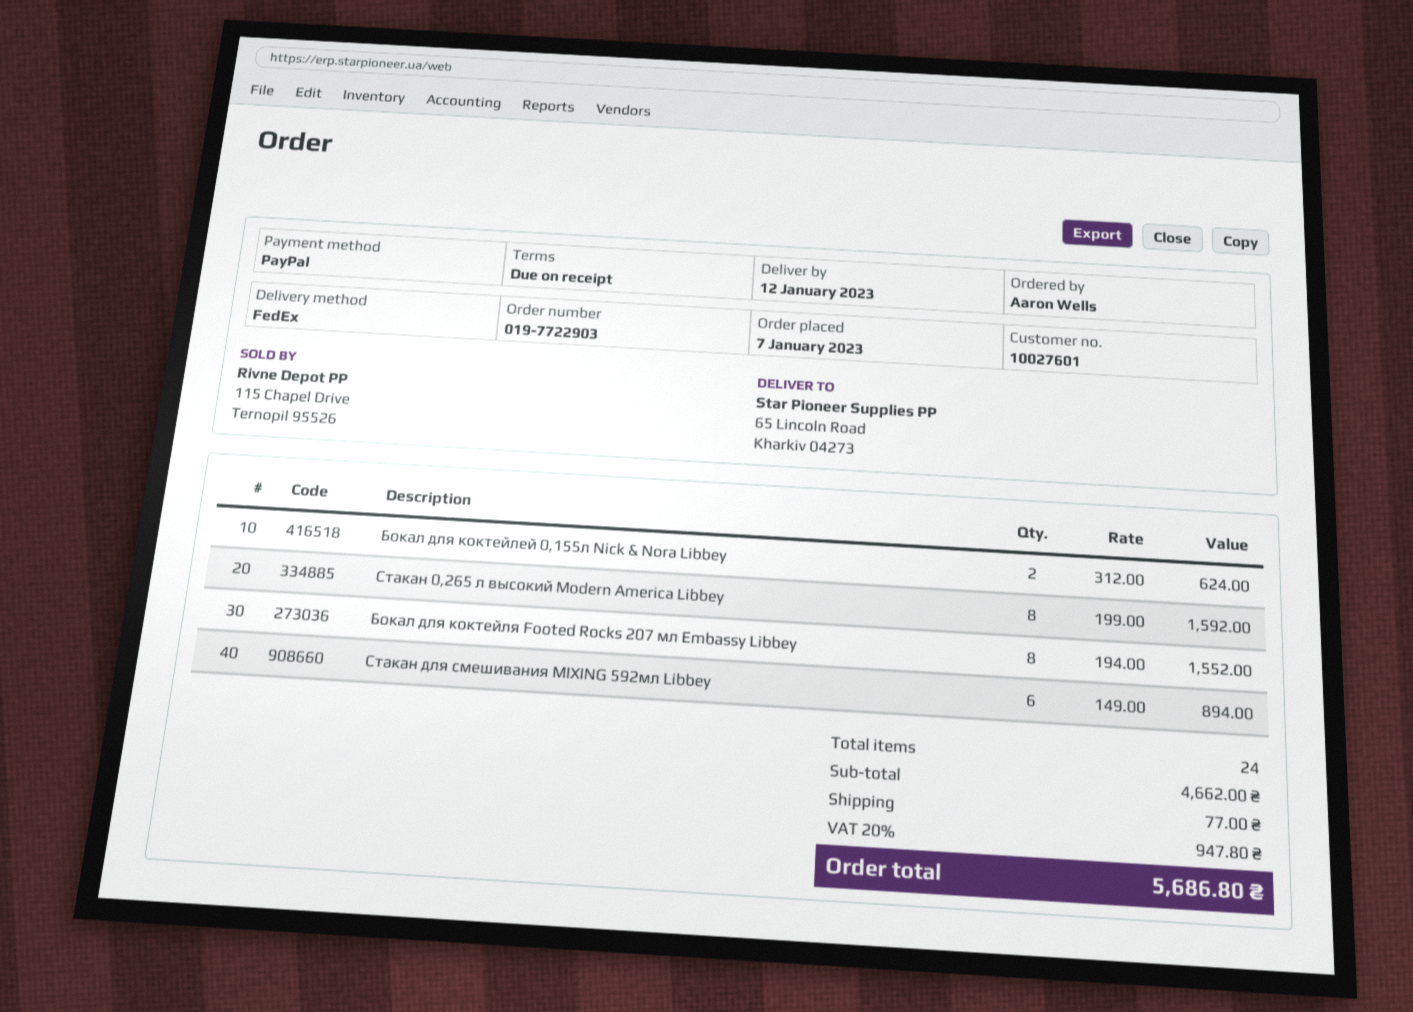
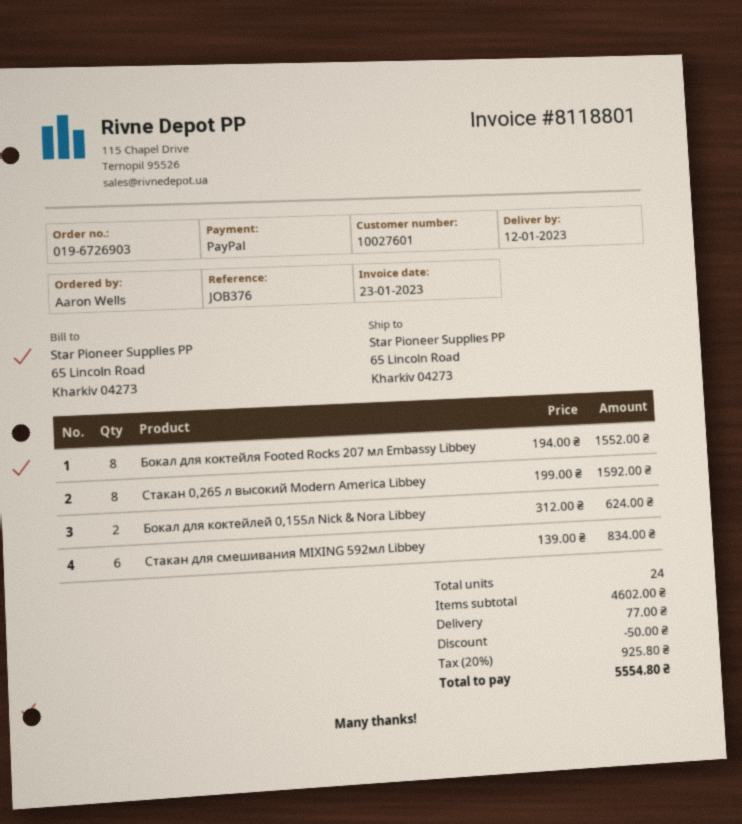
order number: 019-7722903 -> 019-6726903
Стакан для смешивания MIXING 592мл Libbey: 6 x 149.00 = 894.00 -> 6 x 139.00 = 834.00
subtotal: 4662.00 -> 4602.00
discount: none -> 50.00
tax: 20% = 947.80 -> 20% = 925.80
total: 5686.80 -> 5554.80

